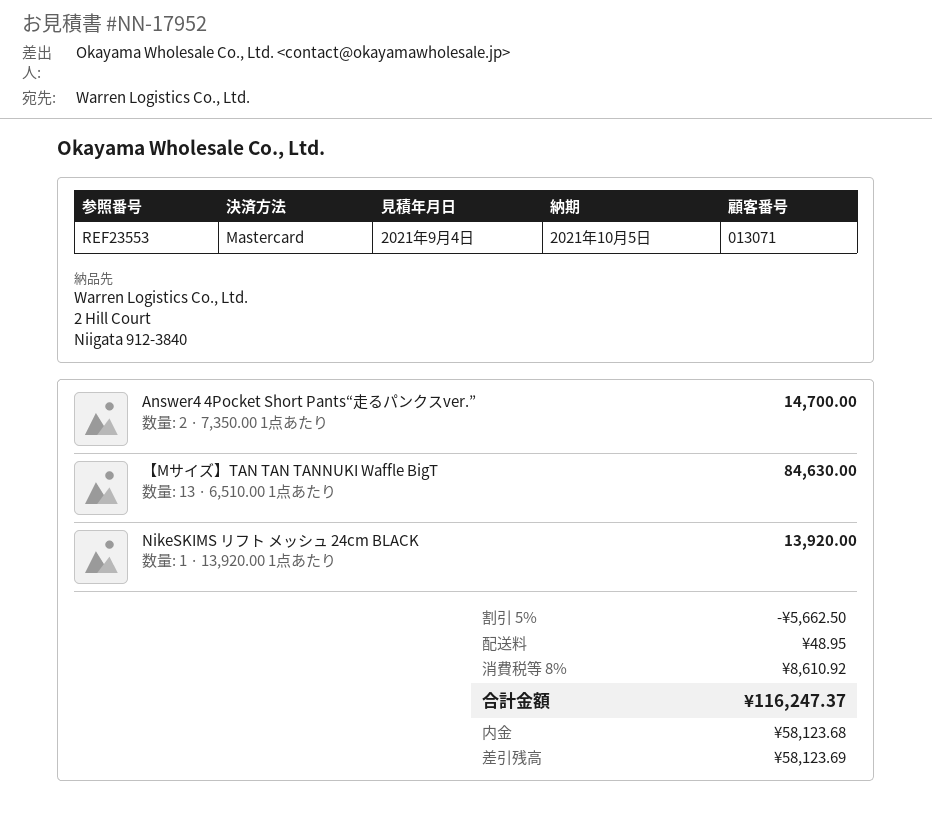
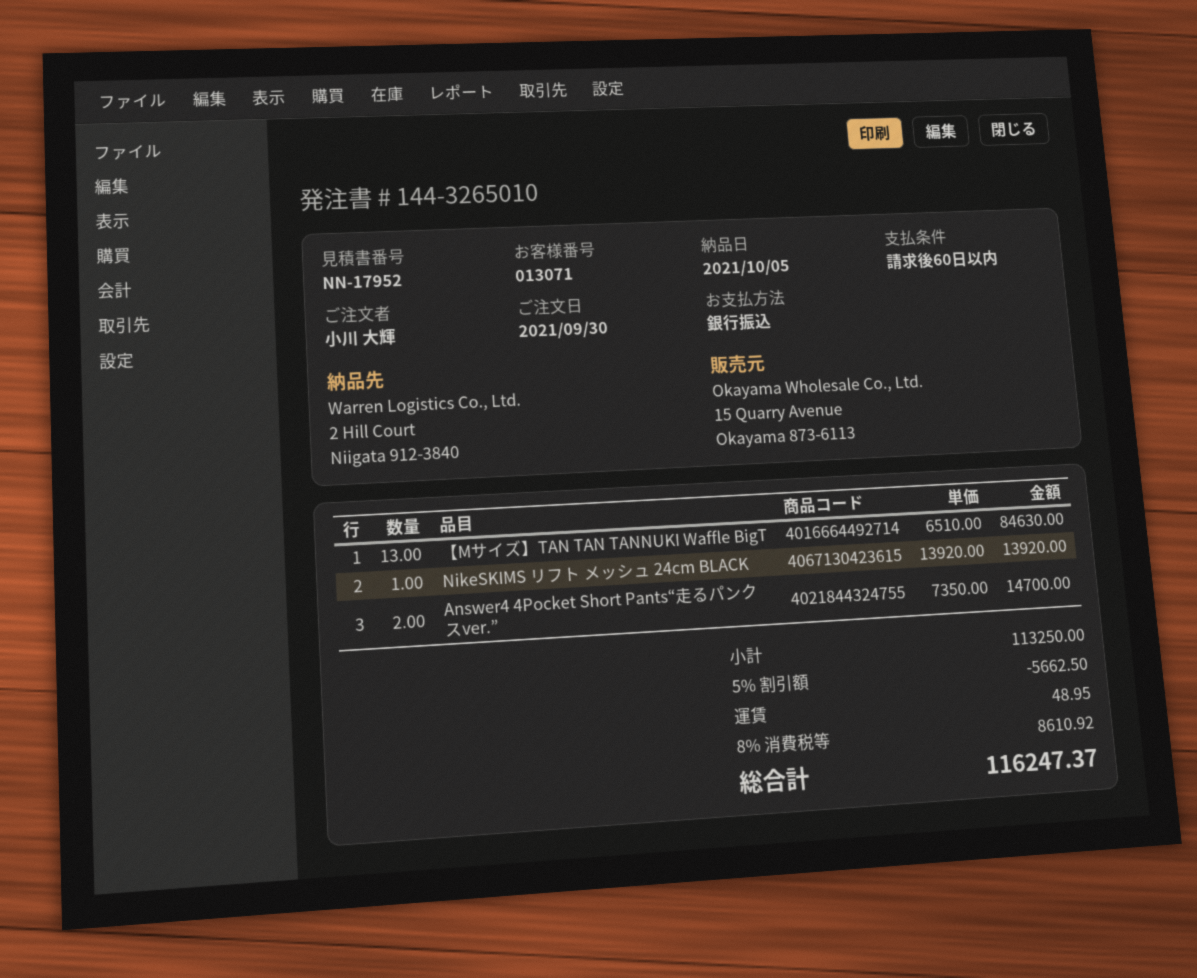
payment method: Mastercard -> bank transfer

